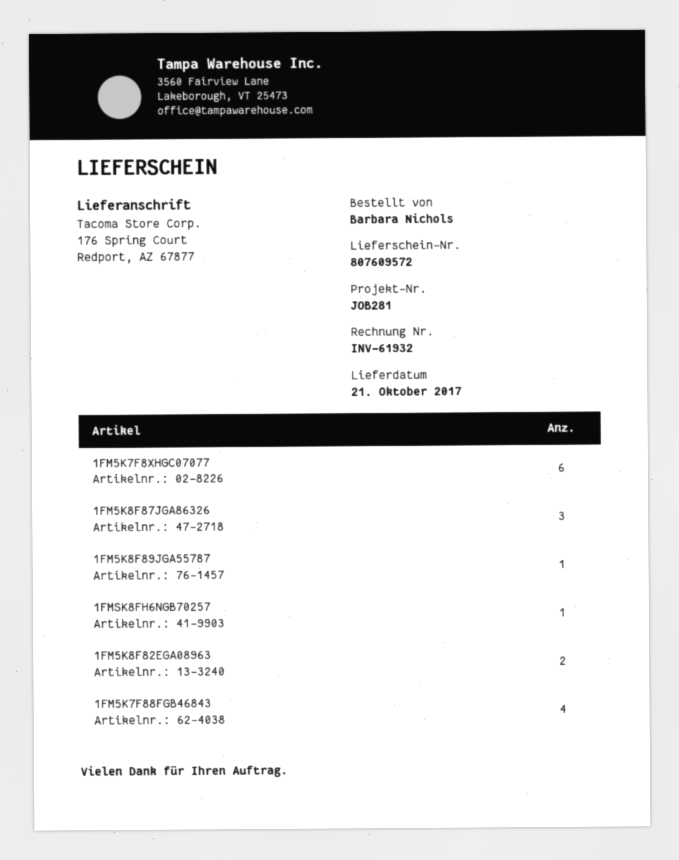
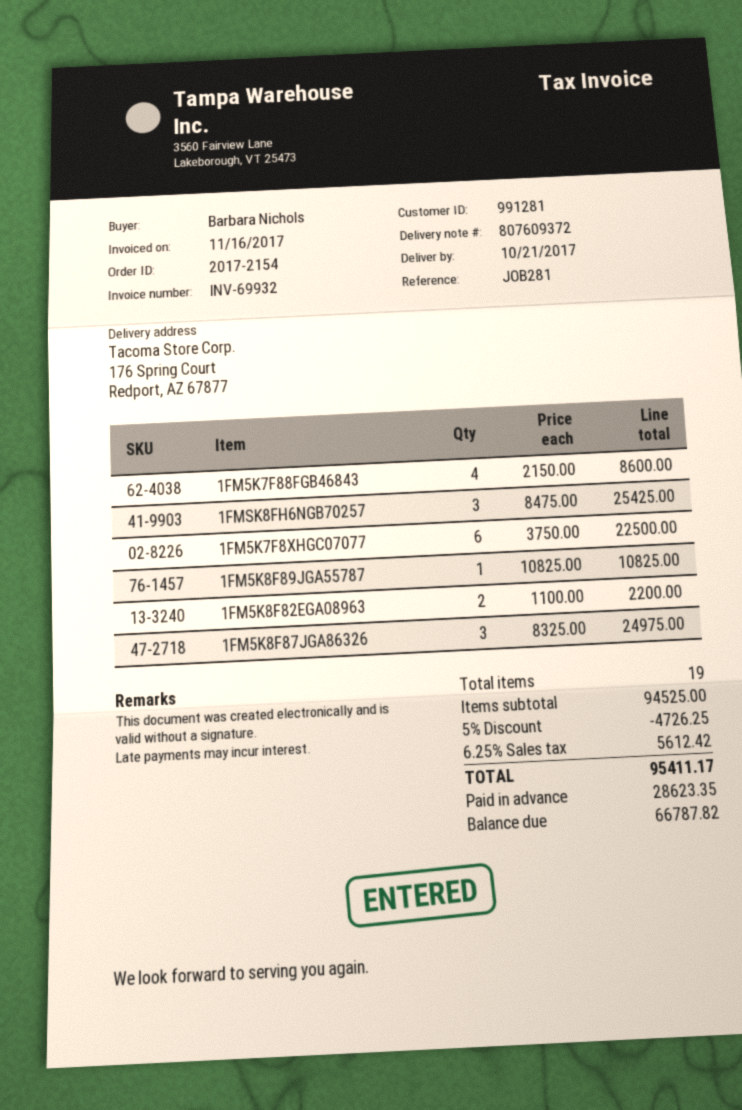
delivery note number: 807609572 -> 807609372
invoice number: INV-61932 -> INV-69932
1FMSK8FH6NGB70257: 1 -> 3

